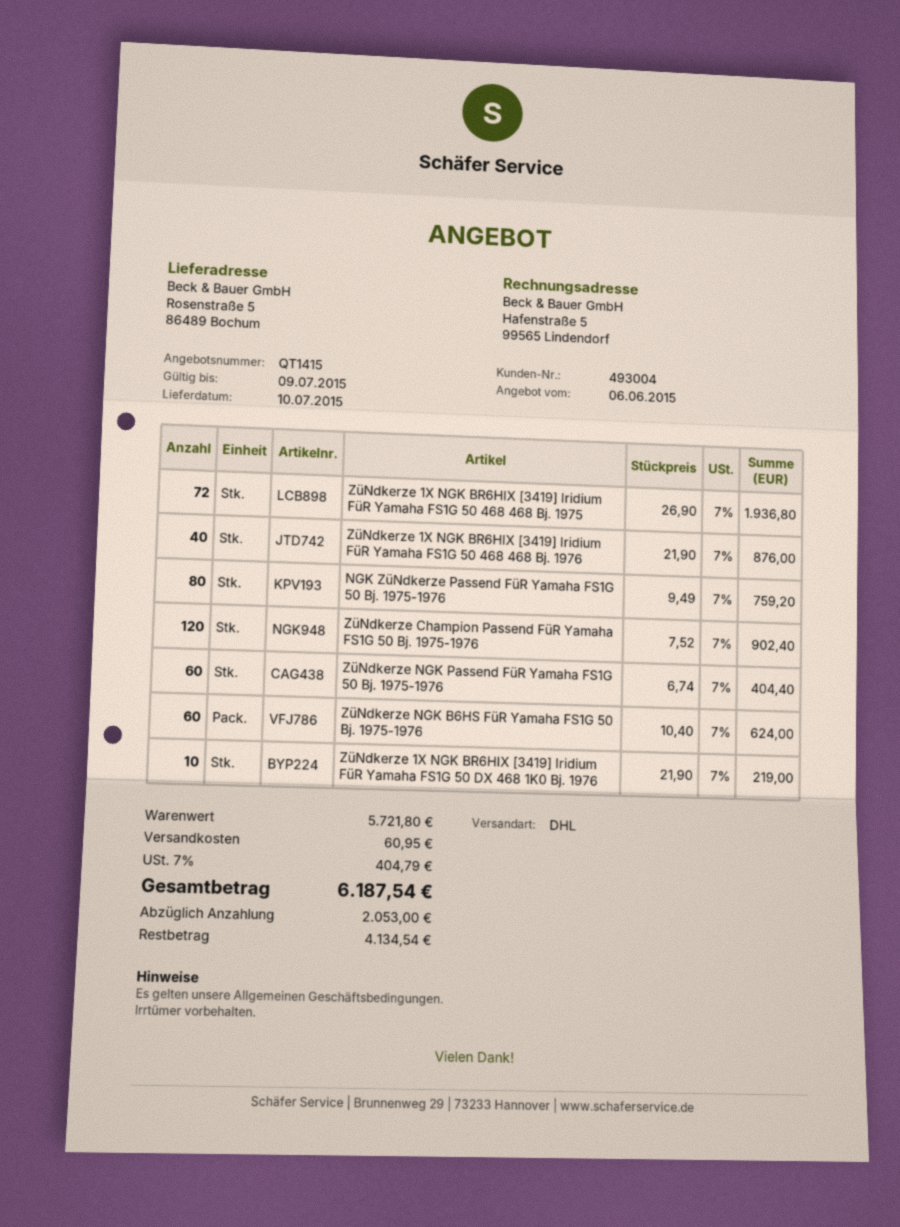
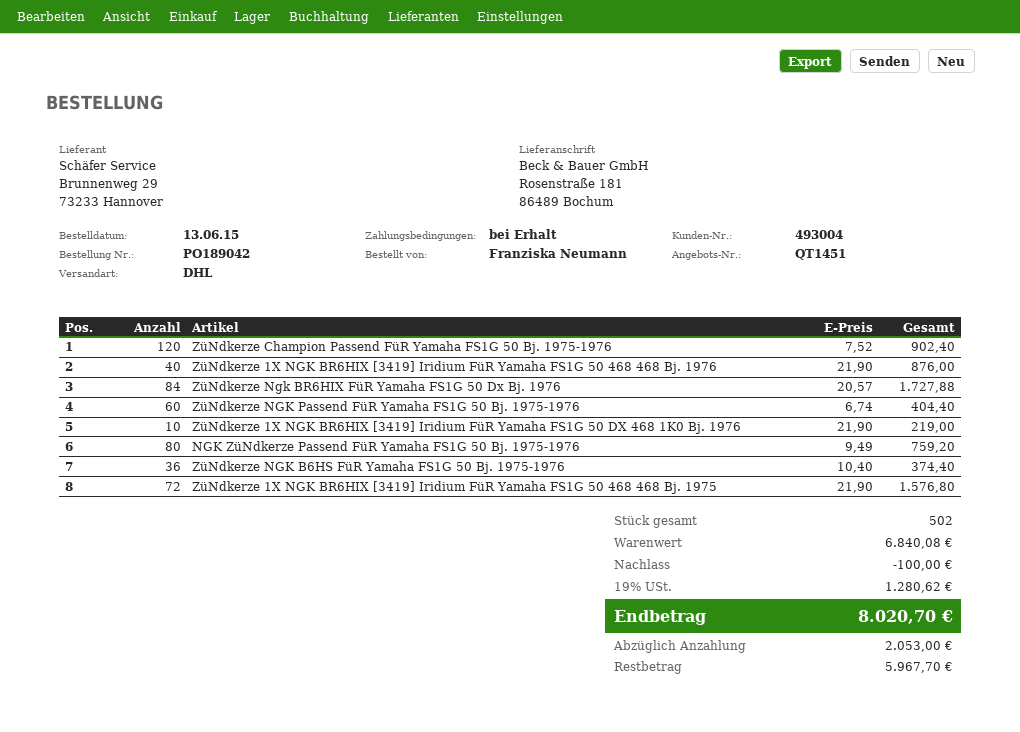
quote number: QT1415 -> QT1451
ship to: Rosenstraße 5, 86489 Bochum -> Rosenstraße 181, 86489 Bochum
ZüNdkerze 1X NGK BR6HIX [3419] Iridium FüR Yamaha FS1G 50 468 468 Bj. 1975: 72 x 26.90 = 1936.80 -> 72 x 21.90 = 1576.80
ZüNdkerze NGK B6HS FüR Yamaha FS1G 50 Bj. 1975-1976: 60 x 10.40 = 624.00 -> 36 x 10.40 = 374.40
ZüNdkerze Ngk BR6HIX FüR Yamaha FS1G 50 Dx Bj. 1976: none -> 84 x 20.57 = 1727.88
subtotal: 5721.80 -> 6840.08
discount: none -> 100.00
shipping: 60.95 -> none
tax: 7% = 404.79 -> 19% = 1280.62
total: 6187.54 -> 8020.70
balance: 4134.54 -> 5967.70

